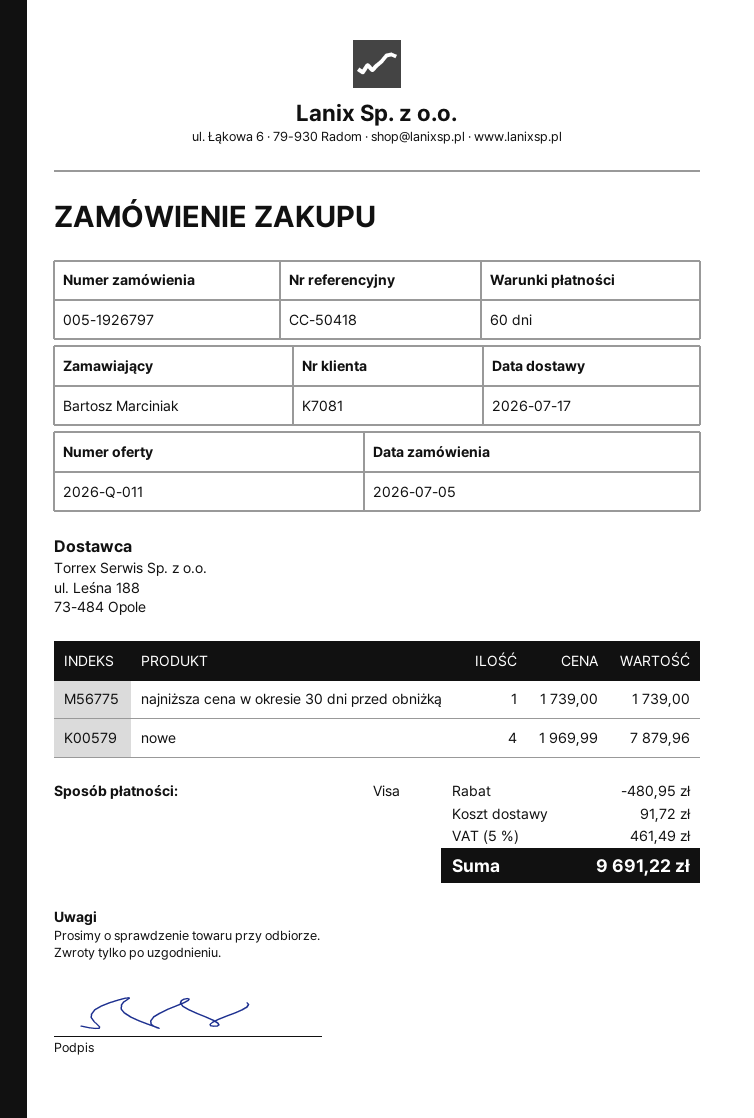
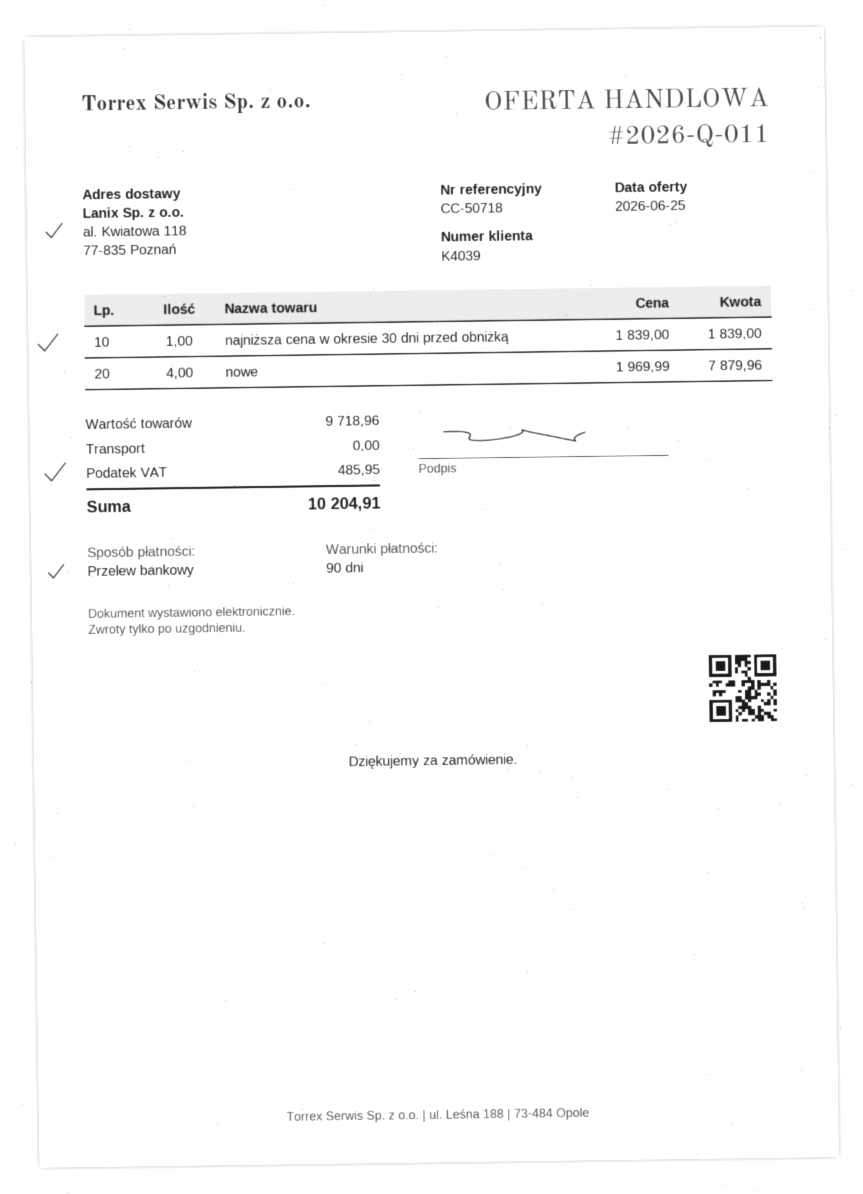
payment terms: 60 days -> 90 days
customer number: K7081 -> K4039
reference: CC-50418 -> CC-50718
payment method: Visa -> bank transfer
najniższa cena w okresie 30 dni przed obniżką: 1 x 1739.00 = 1739.00 -> 1 x 1839.00 = 1839.00
discount: 480.95 -> none
shipping: 91.72 -> 0.00
tax: 461.49 -> 485.95
total: 9691.22 -> 10204.91

